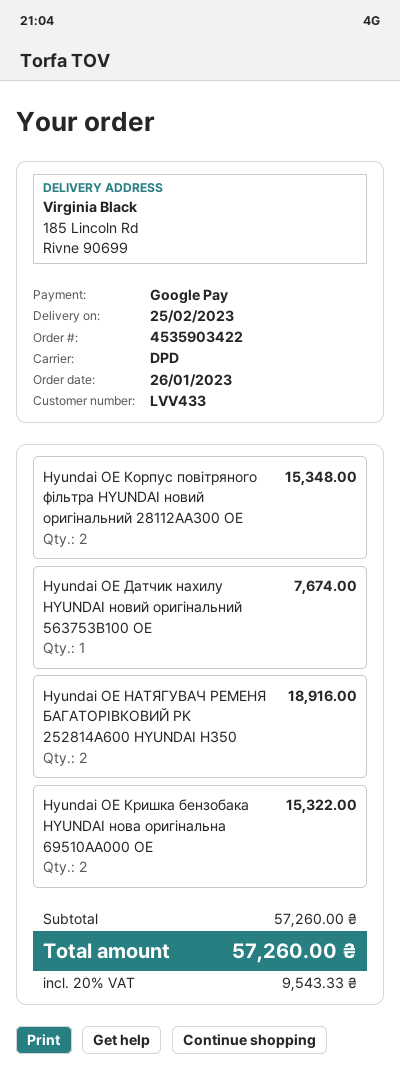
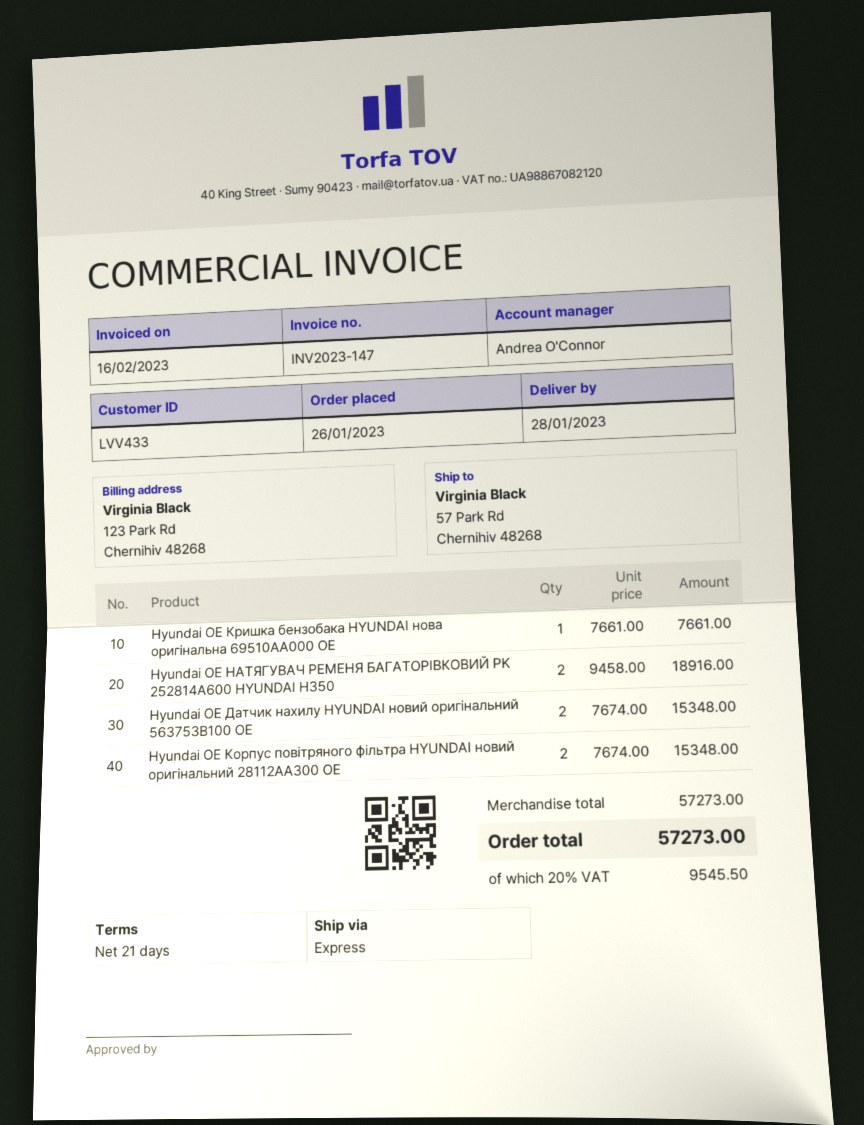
delivery date: 2023-02-25 -> 2023-01-28
shipping method: DPD -> express
ship to: 185 Lincoln Rd, Rivne 90699 -> 57 Park Rd, Chernihiv 48268
Hyundai OE Датчик нахилу HYUNDAI новий оригінальний 563753B100 OE: 1 for 7674.00 -> 2 for 15348.00
Hyundai OE Кришка бензобака HYUNDAI нова оригінальна 69510AA000 OE: 2 for 15322.00 -> 1 for 7661.00
subtotal: 57260.00 -> 57273.00
tax: 20% = 9543.33 -> 20% = 9545.50
total: 57260.00 -> 57273.00

